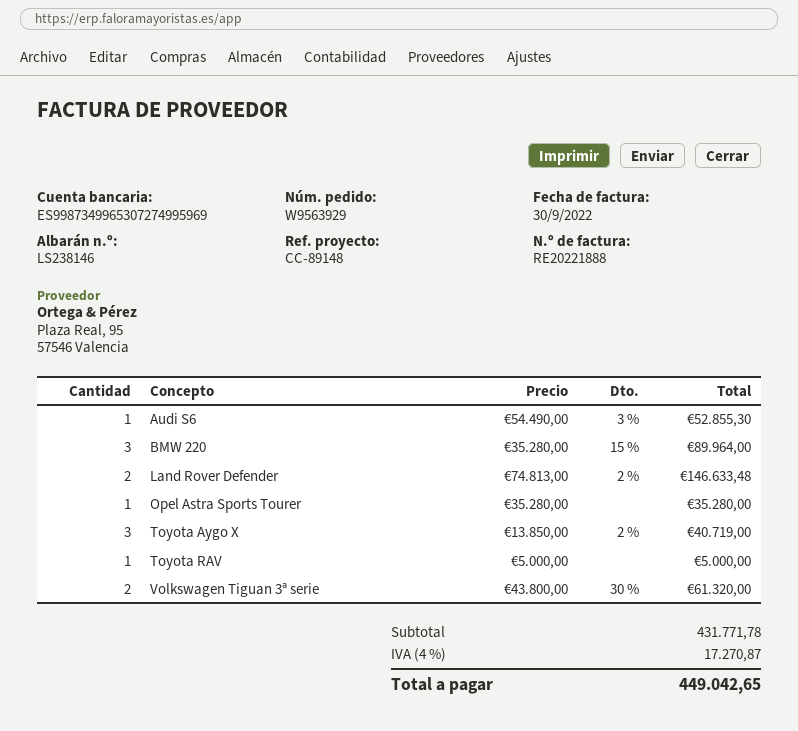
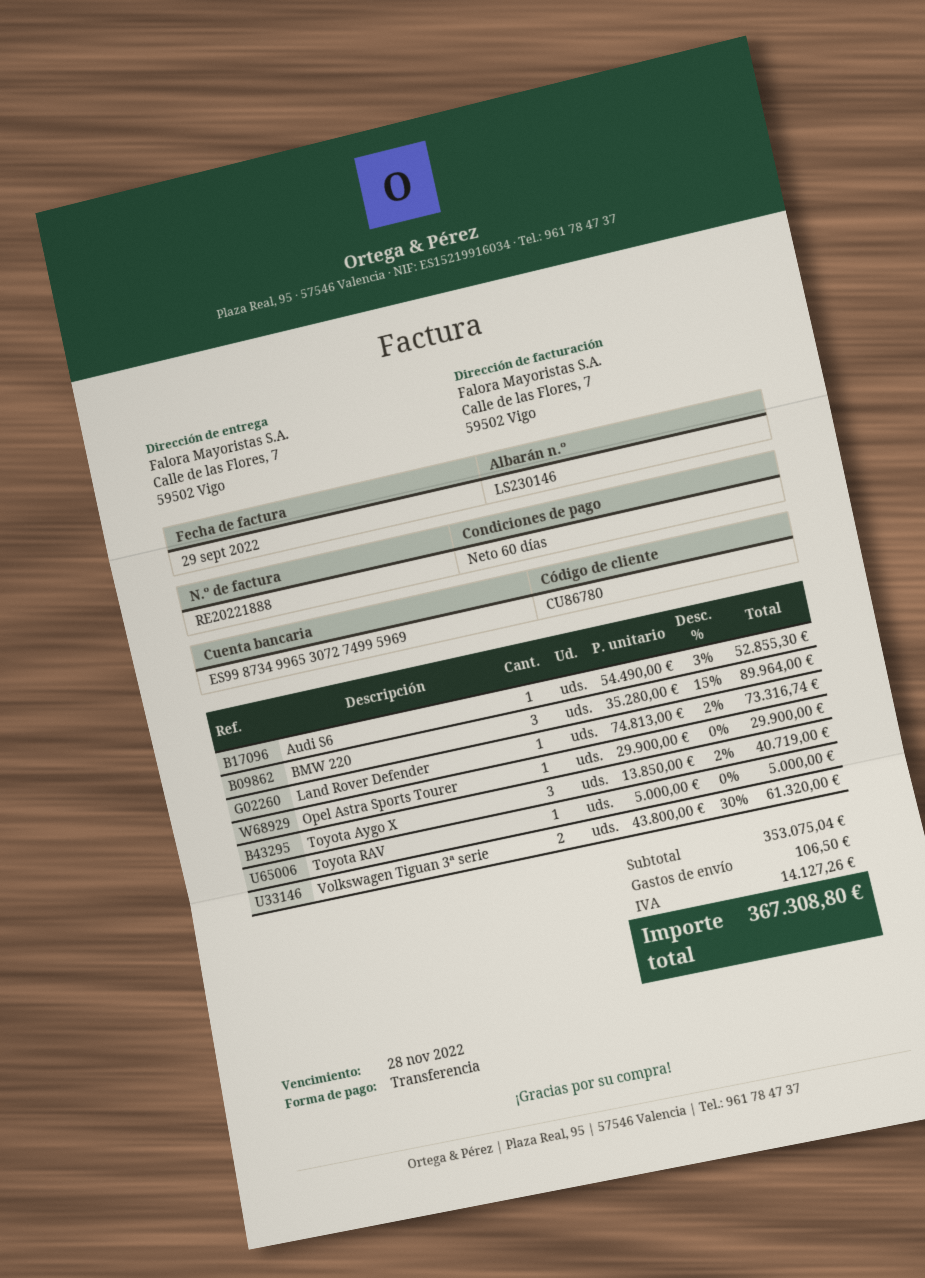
delivery note number: LS238146 -> LS230146
invoice date: 2022-09-30 -> 2022-09-29
Land Rover Defender: 2 x 74813.00 - 2% = 146633.48 -> 1 x 74813.00 - 2% = 73316.74
Opel Astra Sports Tourer: 1 x 35280.00 = 35280.00 -> 1 x 29900.00 = 29900.00
subtotal: 431771.78 -> 353075.04
shipping: none -> 106.50
tax: 17270.87 -> 14127.26
total: 449042.65 -> 367308.80

